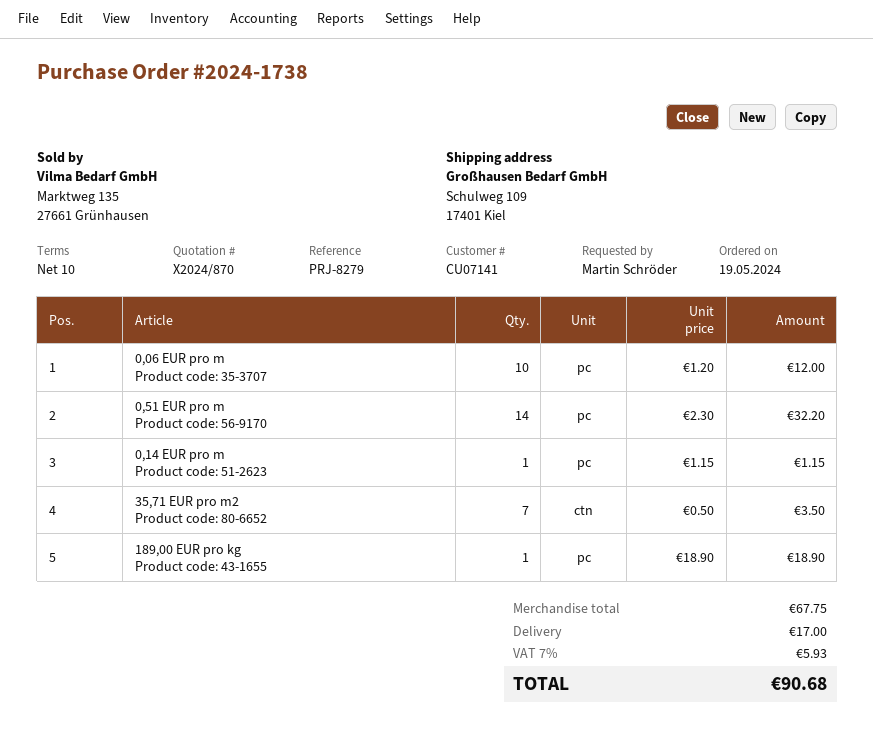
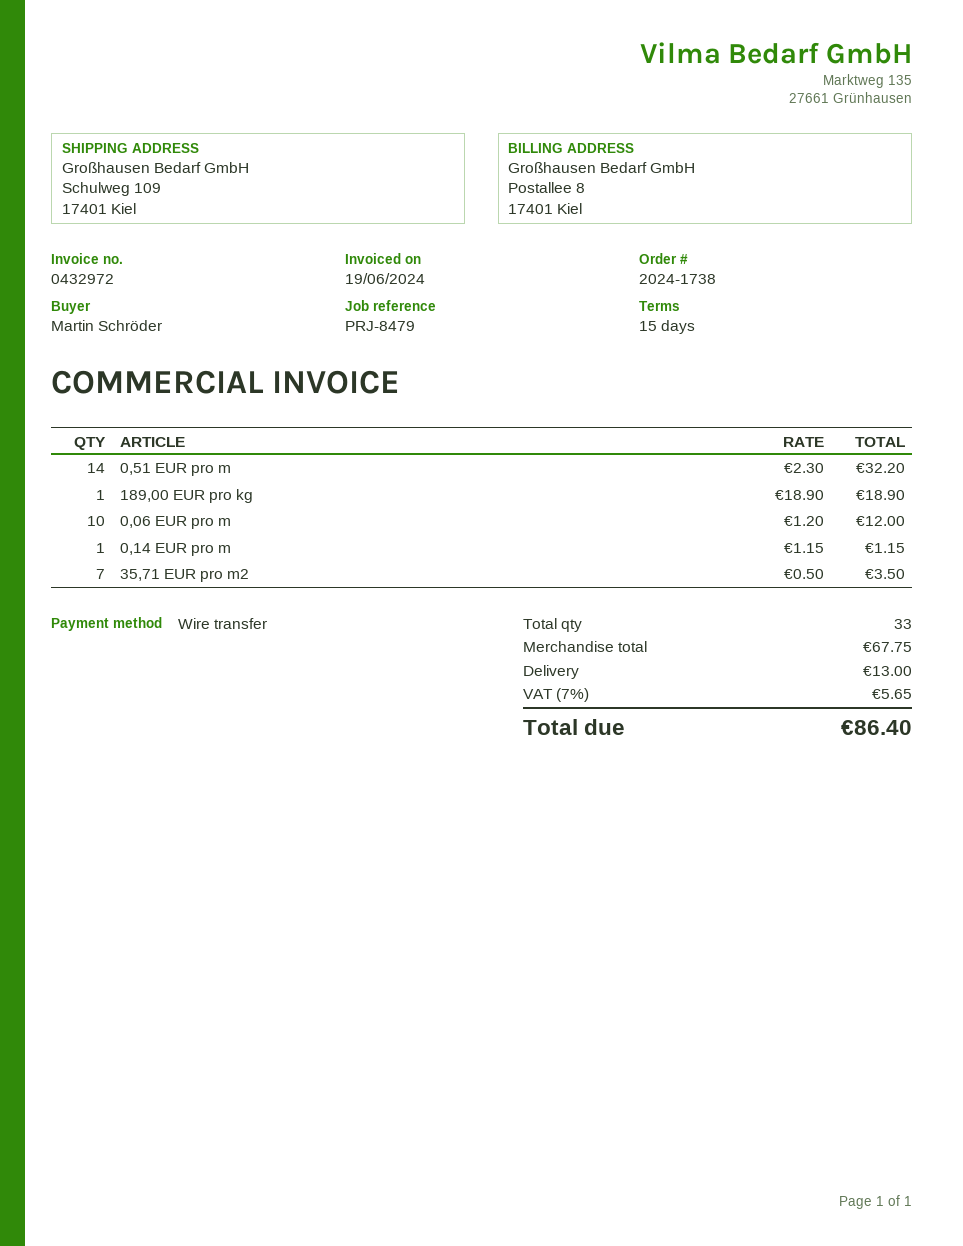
payment terms: 10 days -> 15 days
reference: PRJ-8279 -> PRJ-8479
shipping: 17.00 -> 13.00
tax: 7% = 5.93 -> 7% = 5.65
total: 90.68 -> 86.40

